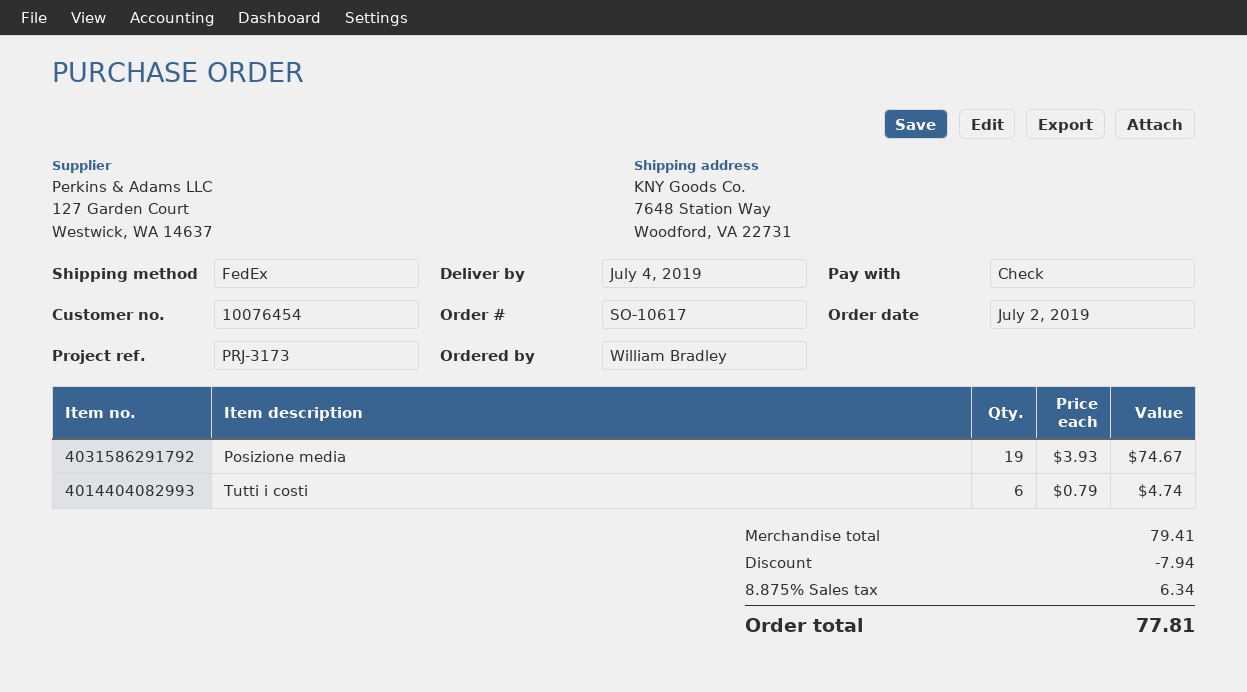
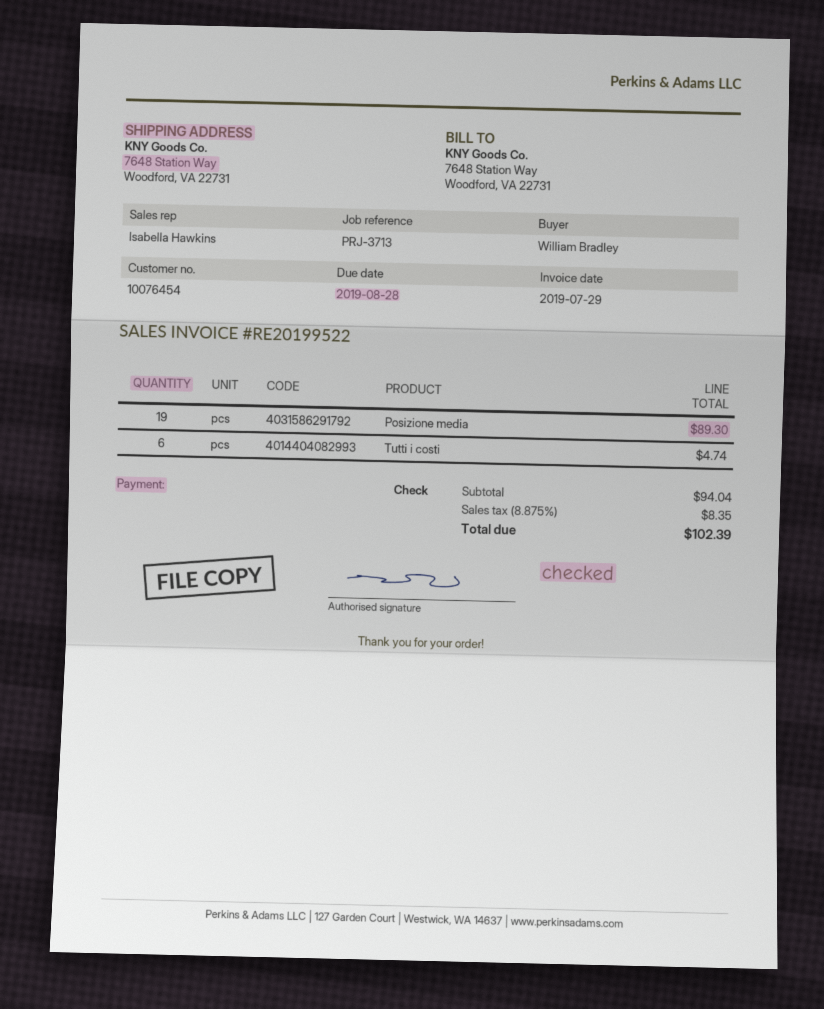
reference: PRJ-3173 -> PRJ-3713
Posizione media: 19 for 74.67 -> 19 for 89.30
subtotal: 79.41 -> 94.04
discount: 7.94 -> none
tax: 8.875% = 6.34 -> 8.875% = 8.35
total: 77.81 -> 102.39

